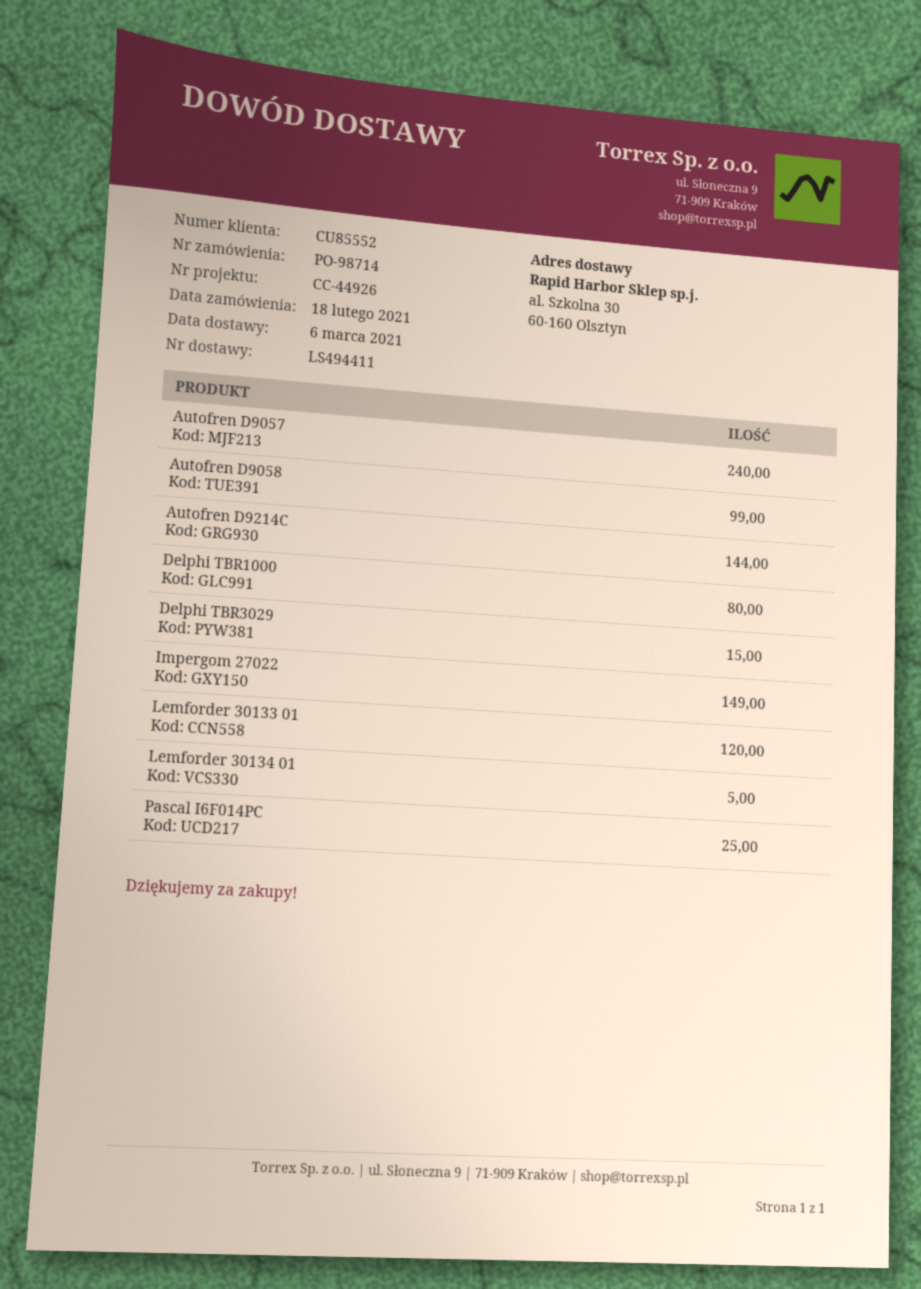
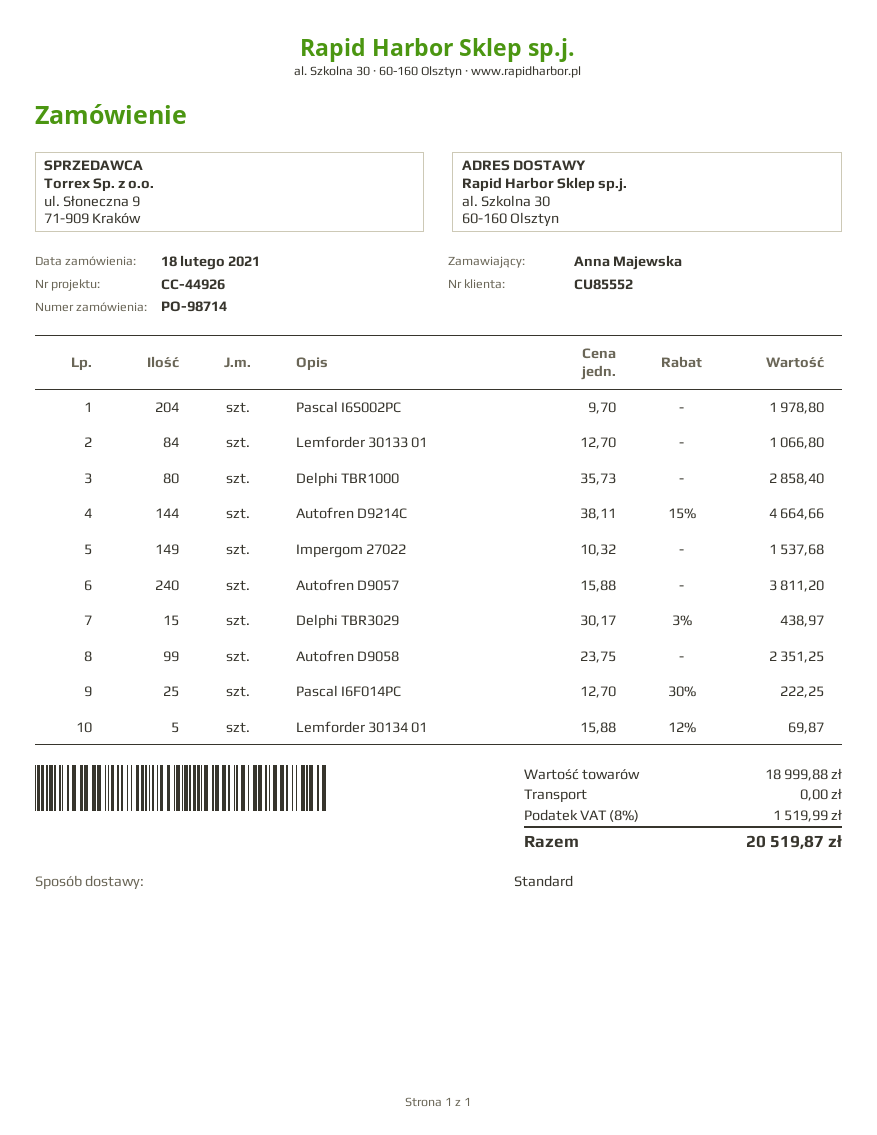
Lemforder 30133 01: 120 -> 84
Pascal I6S002PC: none -> 204

